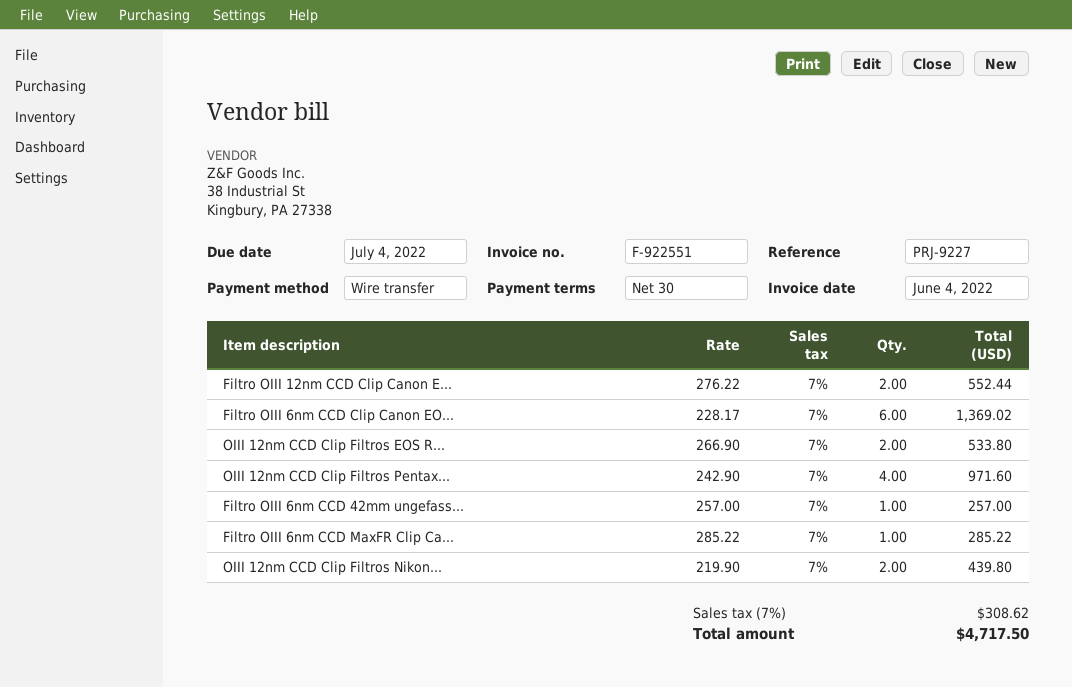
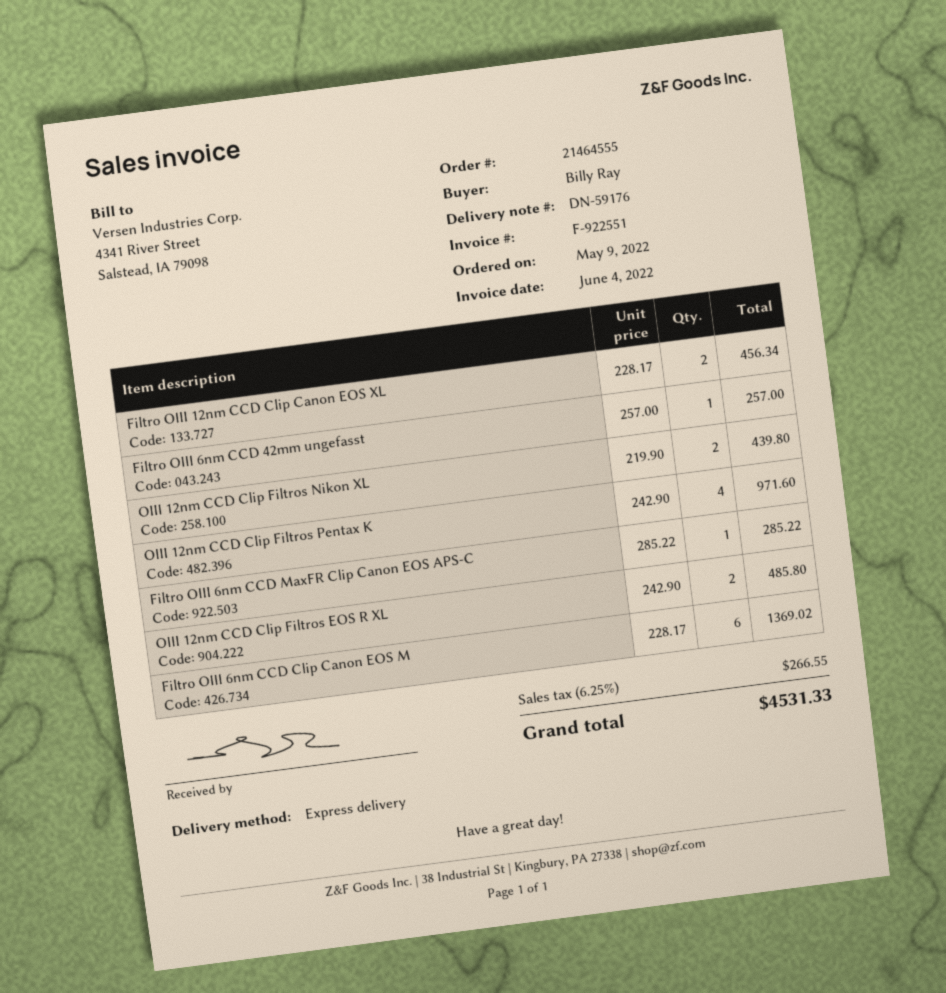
Filtro OIII 12nm CCD Clip Canon E...: 2 x 276.22 = 552.44 -> 2 x 228.17 = 456.34
OIII 12nm CCD Clip Filtros EOS R...: 2 x 266.90 = 533.80 -> 2 x 242.90 = 485.80
tax: 7% = 308.62 -> 6.25% = 266.55
total: 4717.50 -> 4531.33

